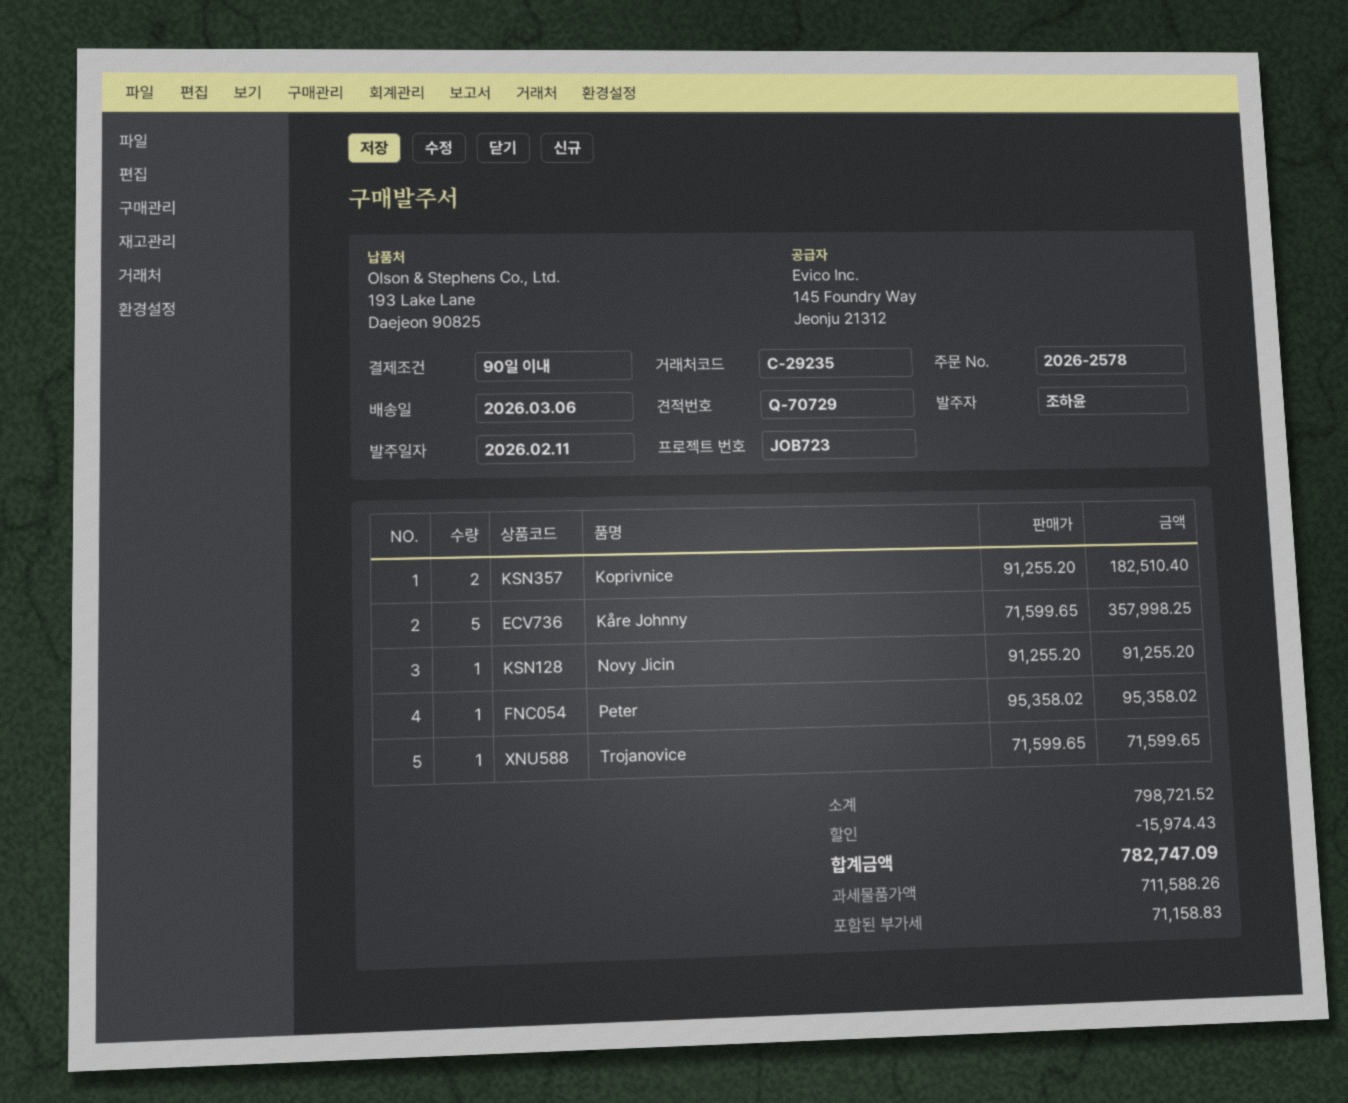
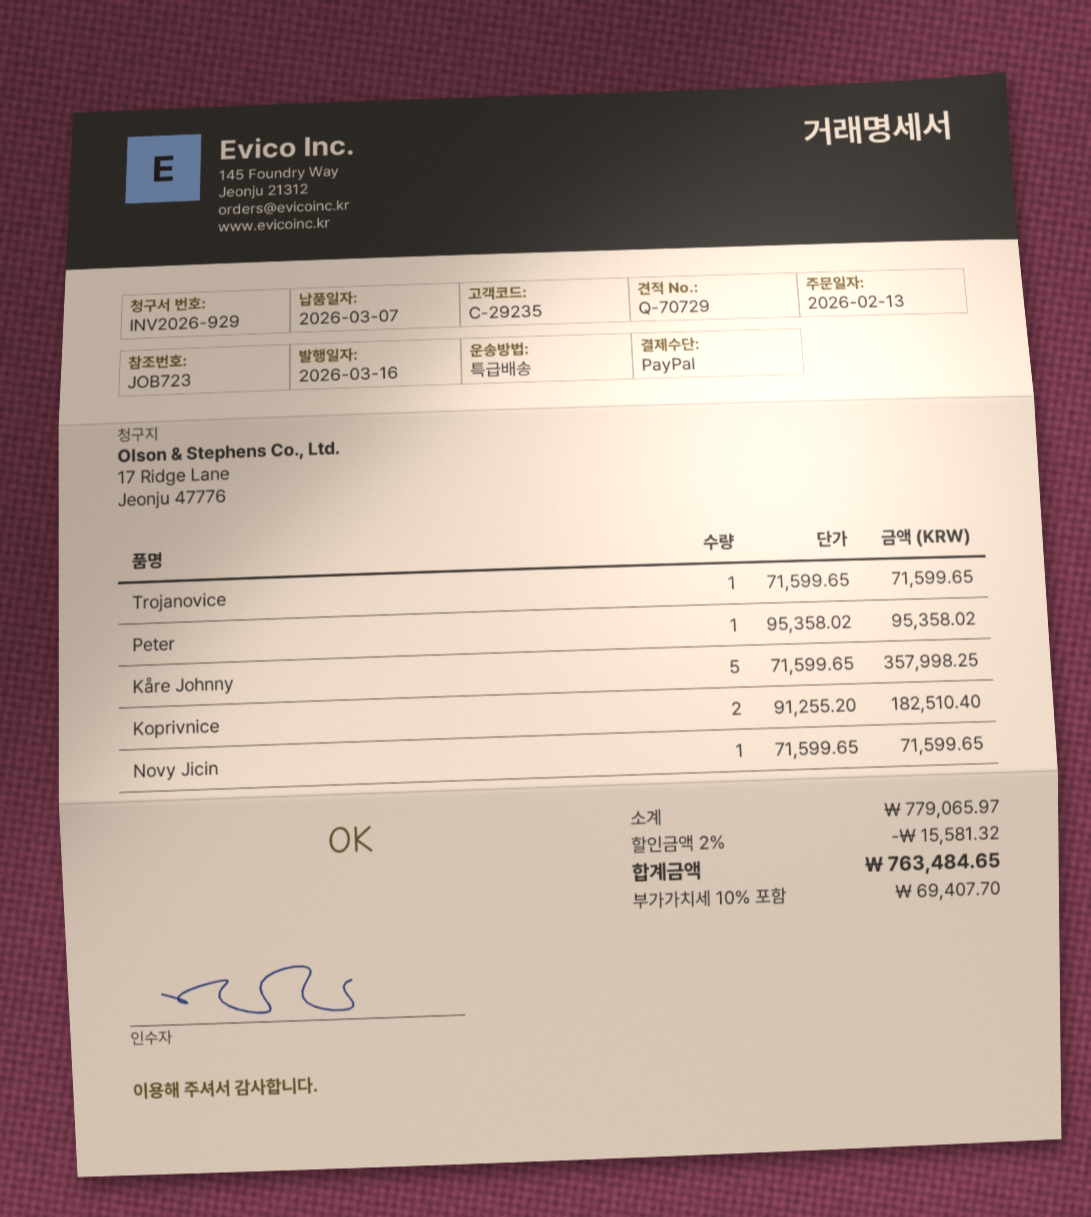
order date: 2026-02-11 -> 2026-02-13
delivery date: 2026-03-06 -> 2026-03-07
Novy Jicin: 1 x 91255.20 = 91255.20 -> 1 x 71599.65 = 71599.65
subtotal: 798721.52 -> 779065.97
discount: 15974.43 -> 15581.32
tax: 71158.83 -> 69407.70
total: 782747.09 -> 763484.65

